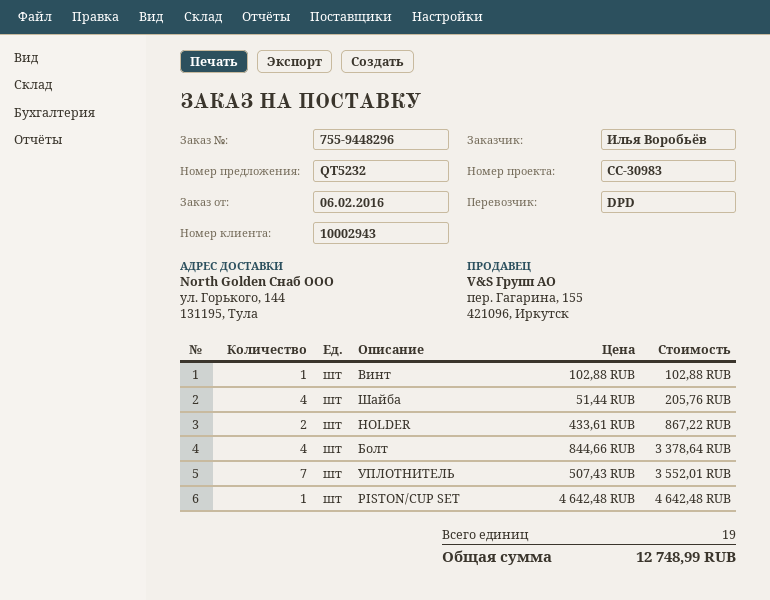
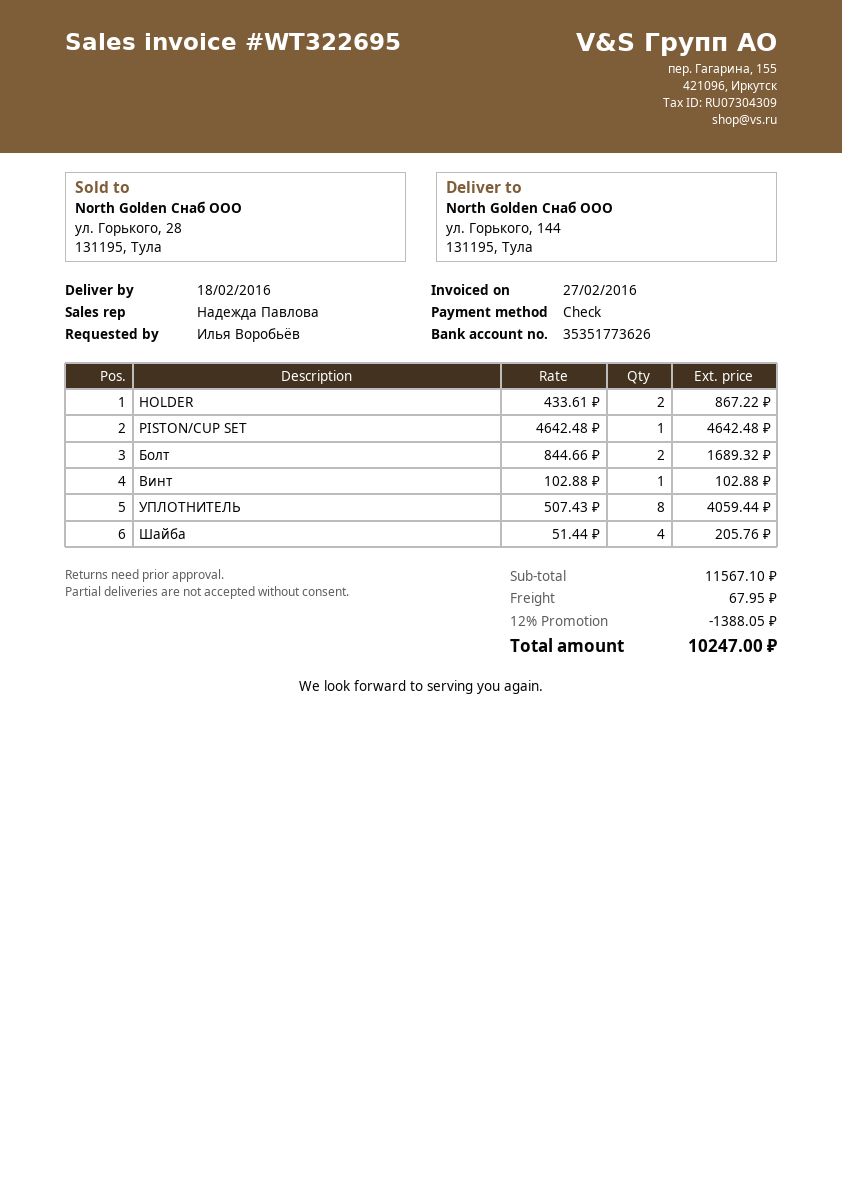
Болт: 4 x 844.66 = 3378.64 -> 2 x 844.66 = 1689.32
УПЛОТНИТЕЛЬ: 7 x 507.43 = 3552.01 -> 8 x 507.43 = 4059.44
discount: none -> 12% = 1388.05
shipping: none -> 67.95
total: 12748.99 -> 10247.00

